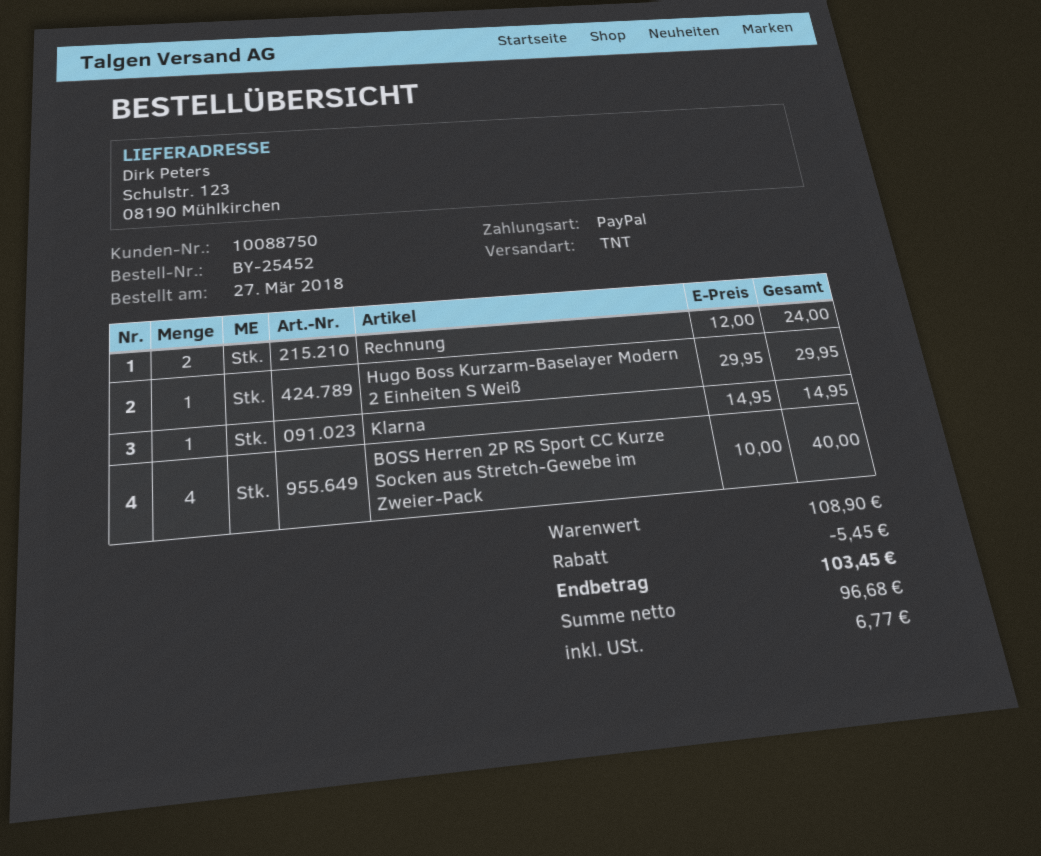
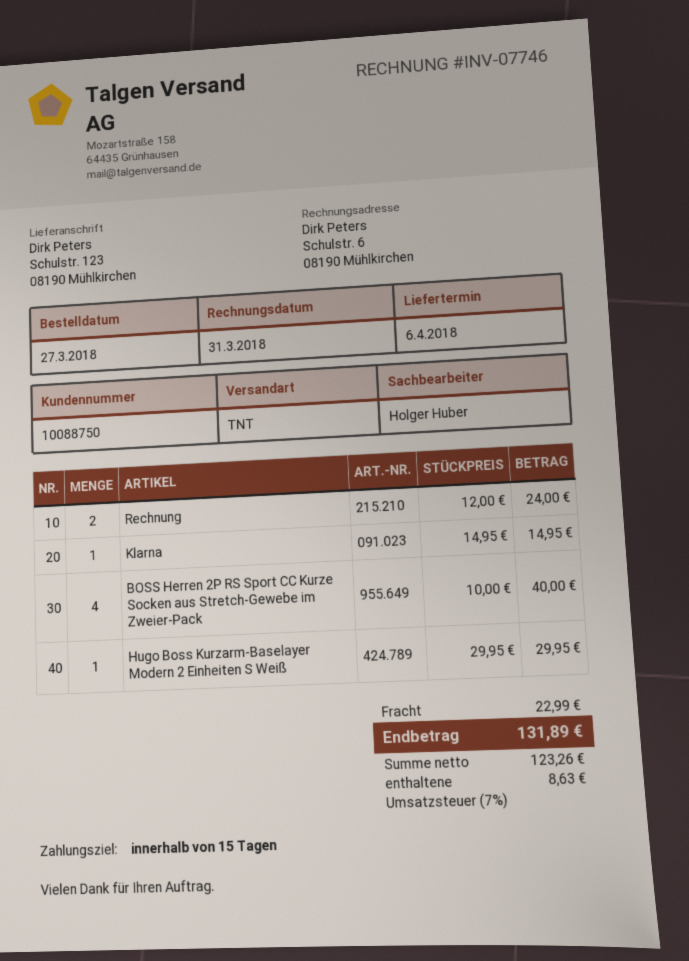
discount: 5.45 -> none
shipping: none -> 22.99
net: 96.68 -> 123.26
tax: 6.77 -> 8.63
total: 103.45 -> 131.89

